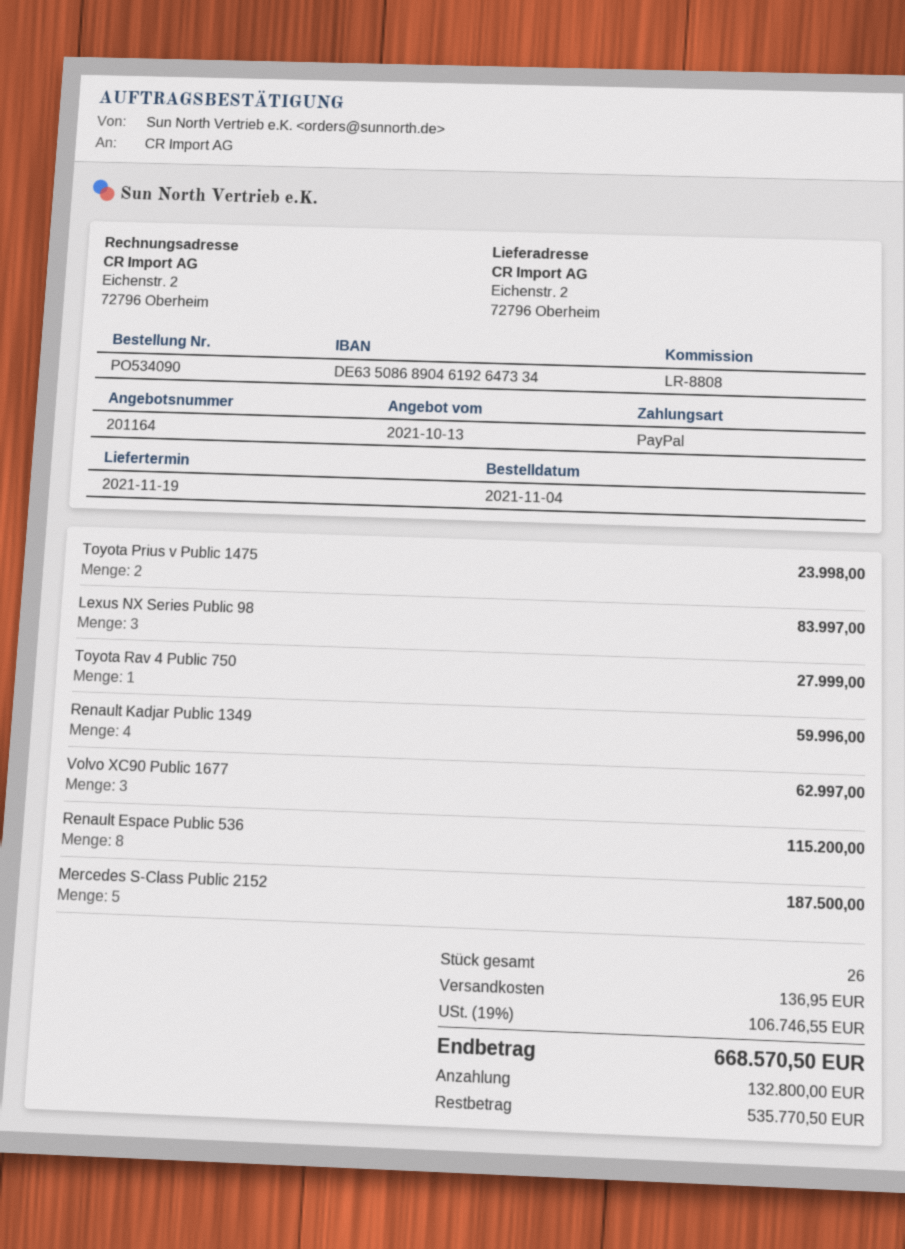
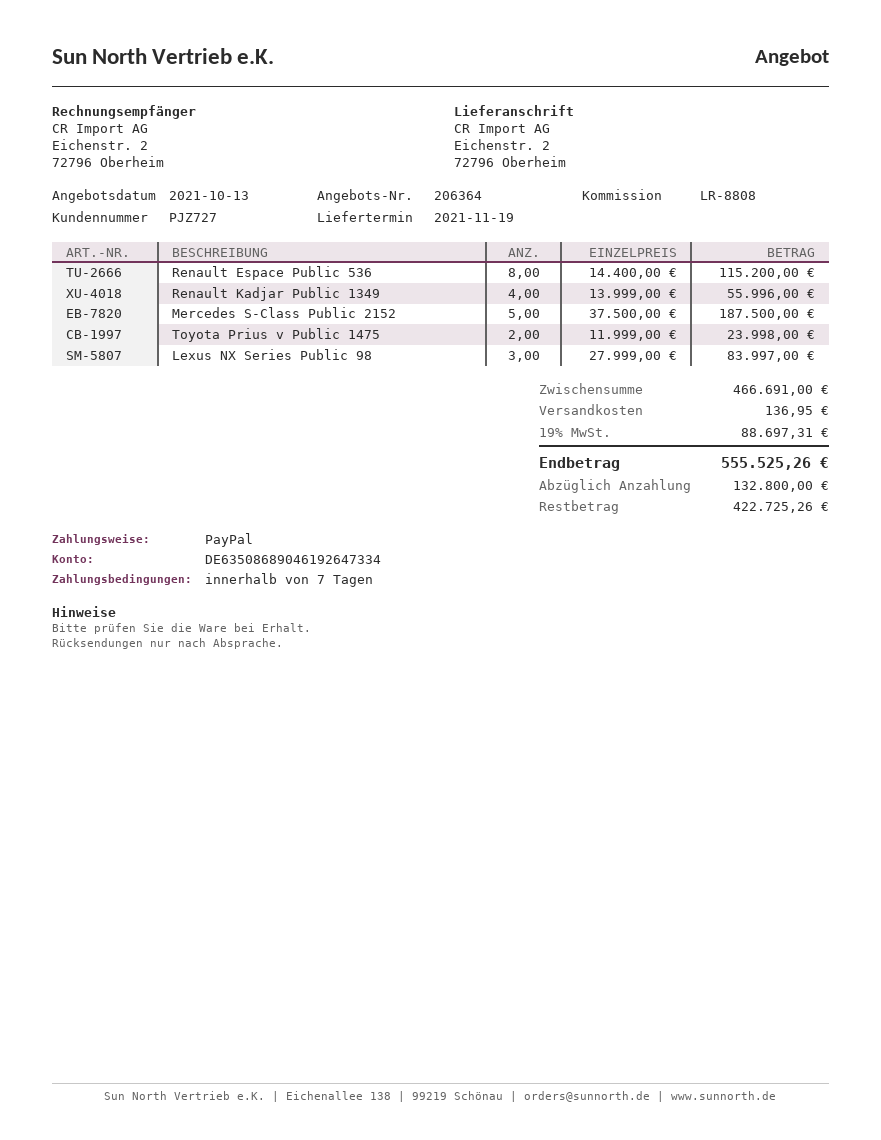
quote number: 201164 -> 206364
Toyota Rav 4 Public 750: 1 for 27999.00 -> none
Renault Kadjar Public 1349: 4 for 59996.00 -> 4 for 55996.00
Volvo XC90 Public 1677: 3 for 62997.00 -> none
tax: 19% = 106746.55 -> 19% = 88697.31
total: 668570.50 -> 555525.26
balance: 535770.50 -> 422725.26

